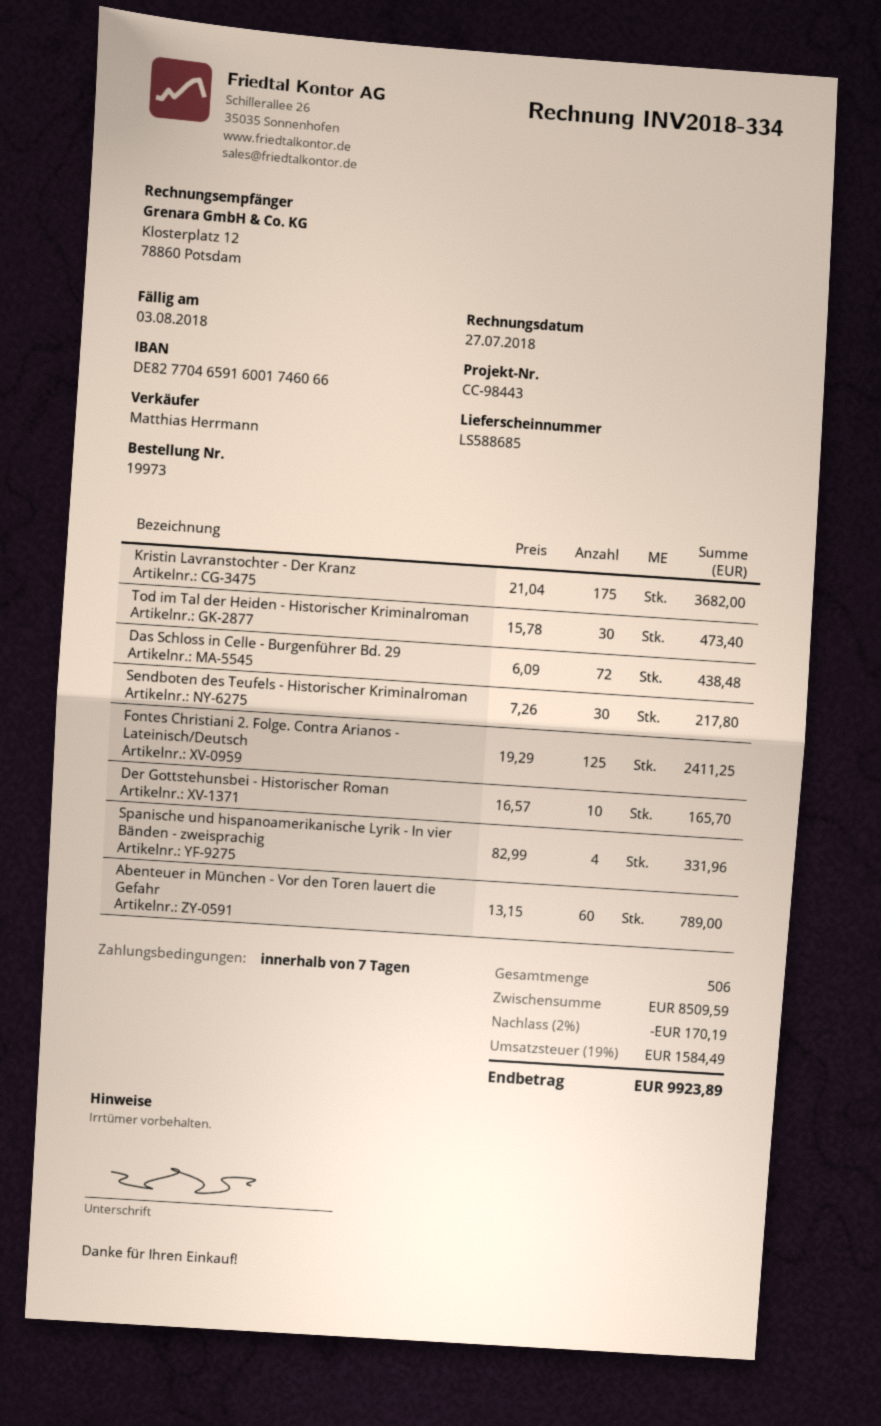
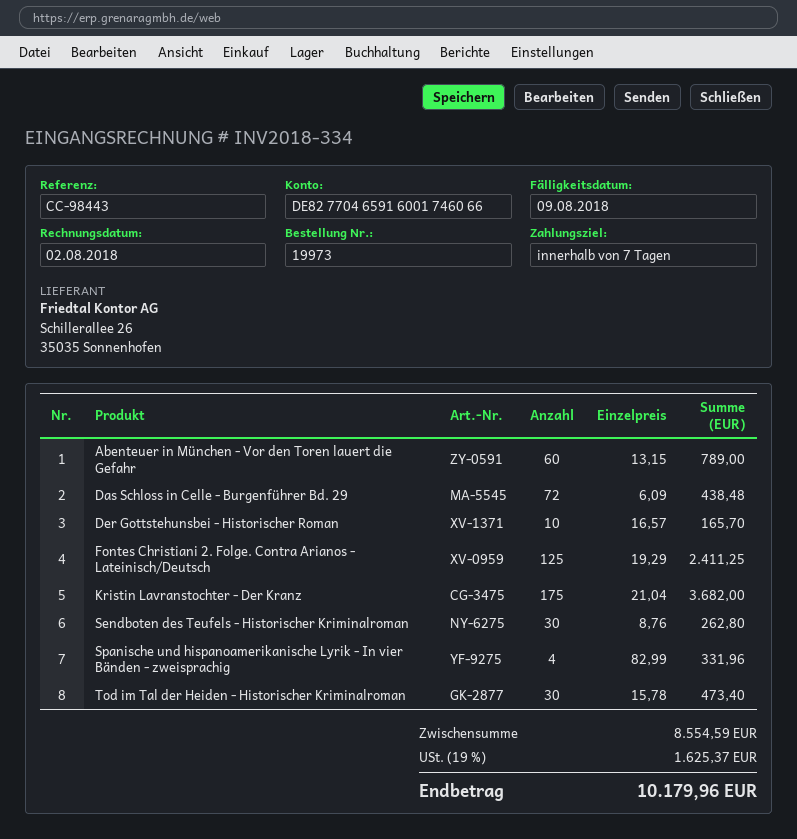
invoice date: 2018-07-27 -> 2018-08-02
due date: 2018-08-03 -> 2018-08-09
Sendboten des Teufels - Historischer Kriminalroman: 30 x 7.26 = 217.80 -> 30 x 8.76 = 262.80
subtotal: 8509.59 -> 8554.59
discount: 2% = 170.19 -> none
tax: 19% = 1584.49 -> 19% = 1625.37
total: 9923.89 -> 10179.96

